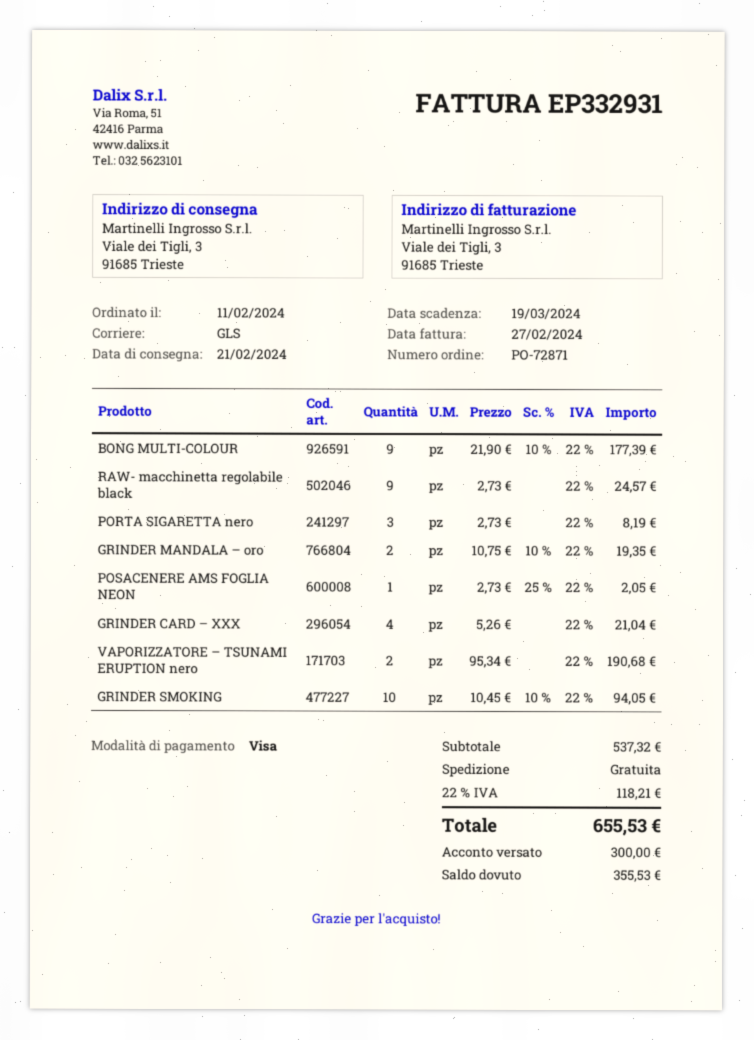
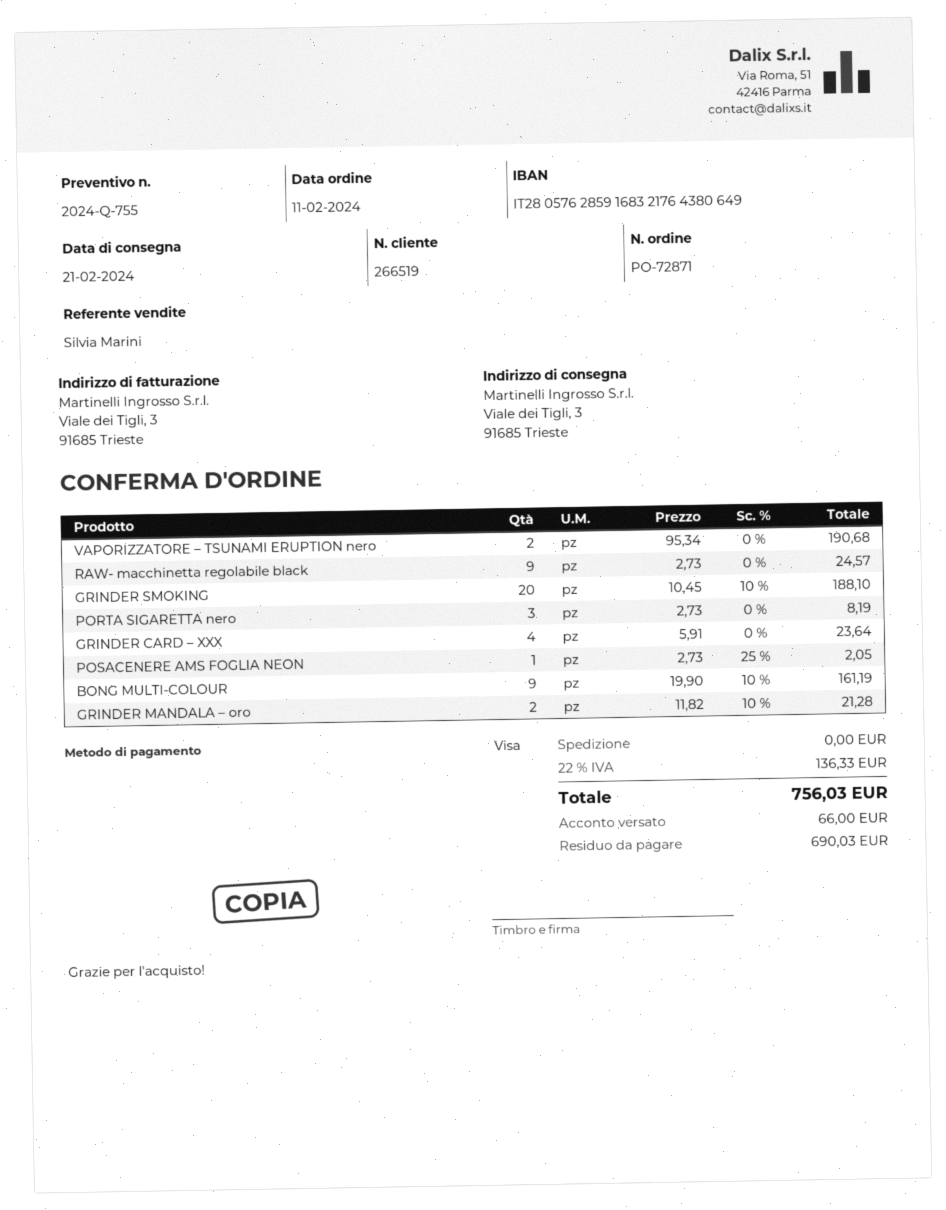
BONG MULTI-COLOUR: 9 x 21.90 - 10% = 177.39 -> 9 x 19.90 - 10% = 161.19
GRINDER MANDALA – oro: 2 x 10.75 - 10% = 19.35 -> 2 x 11.82 - 10% = 21.28
GRINDER CARD – XXX: 4 x 5.26 = 21.04 -> 4 x 5.91 = 23.64
GRINDER SMOKING: 10 x 10.45 - 10% = 94.05 -> 20 x 10.45 - 10% = 188.10
tax: 22% = 118.21 -> 22% = 136.33
total: 655.53 -> 756.03
deposit: 300.00 -> 66.00
balance: 355.53 -> 690.03

